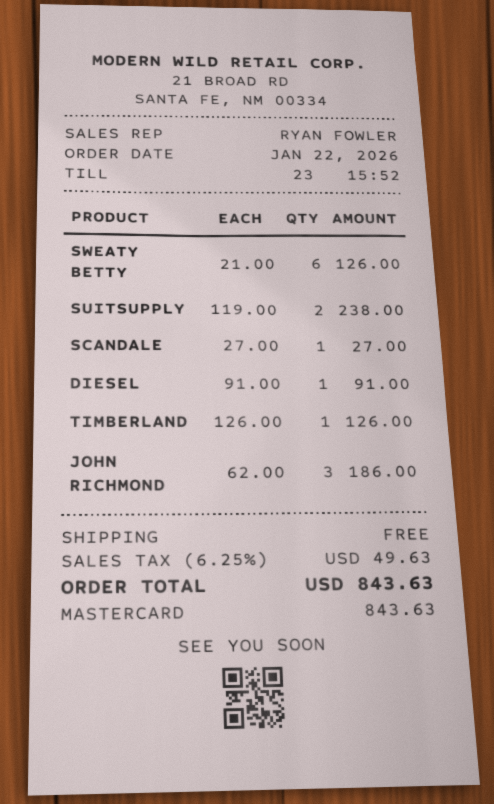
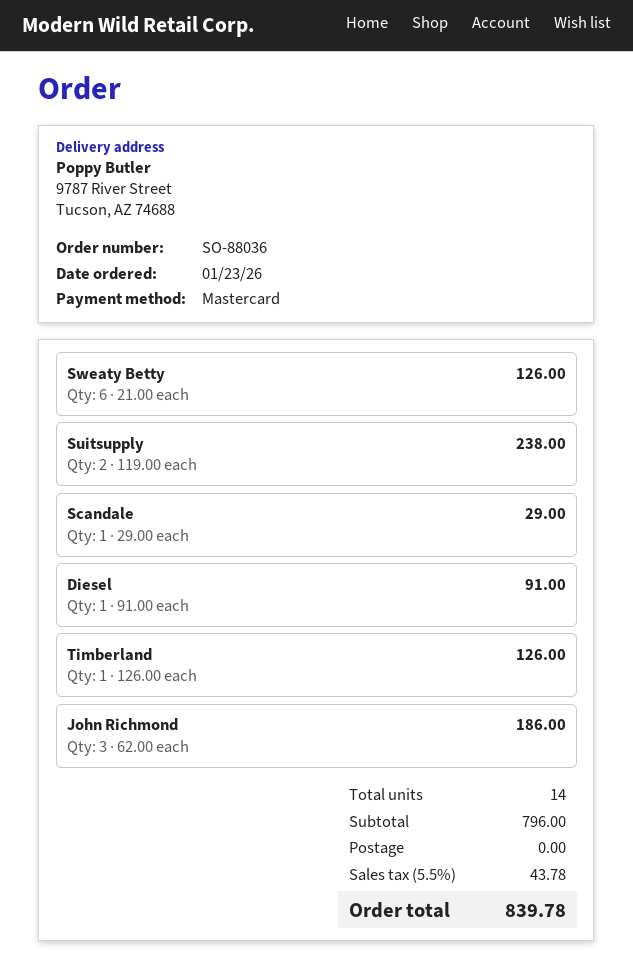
order date: 2026-01-22 -> 2026-01-23
SCANDALE: 1 x 27.00 = 27.00 -> 1 x 29.00 = 29.00
tax: 6.25% = 49.63 -> 5.5% = 43.78
total: 843.63 -> 839.78

